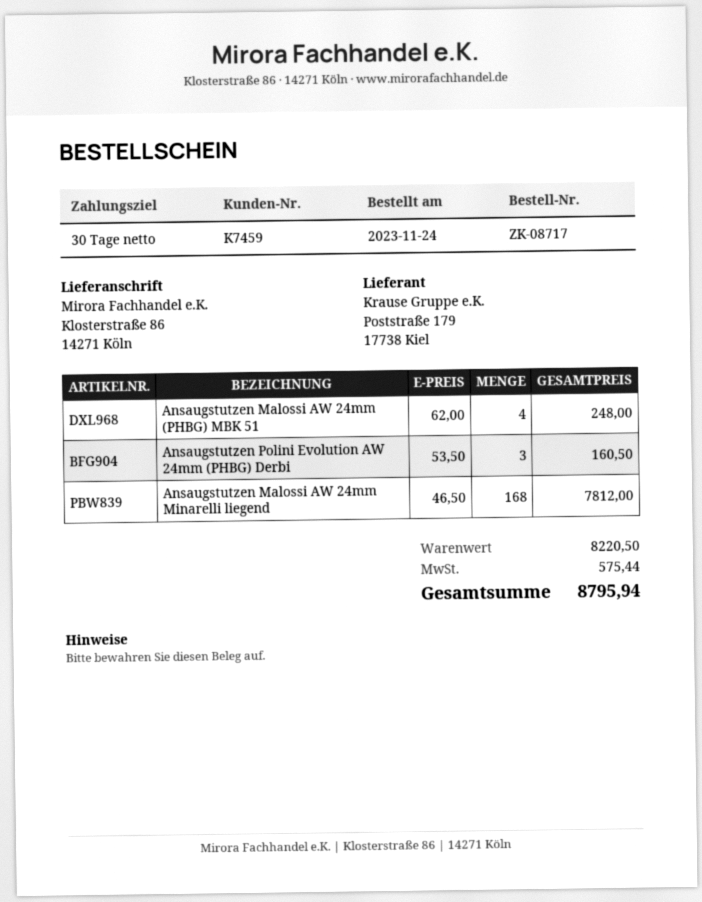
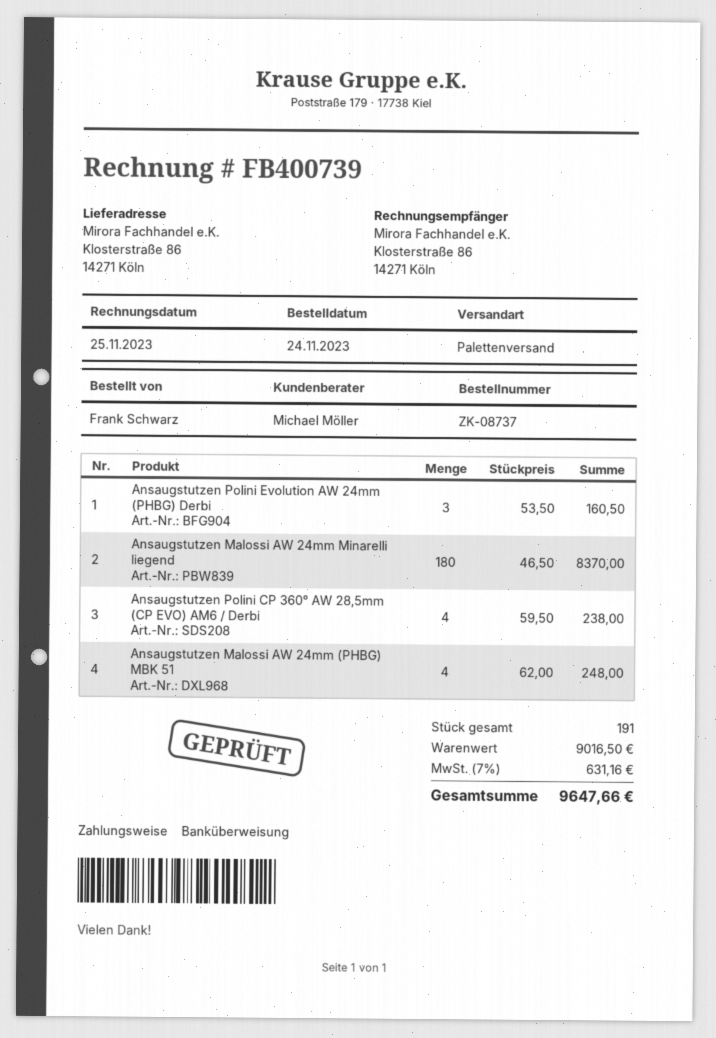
order number: ZK-08717 -> ZK-08737
Ansaugstutzen Malossi AW 24mm Minarelli liegend: 168 x 46.50 = 7812.00 -> 180 x 46.50 = 8370.00
Ansaugstutzen Polini CP 360° AW 28,5mm (CP EVO) AM6 / Derbi: none -> 4 x 59.50 = 238.00
subtotal: 8220.50 -> 9016.50
tax: 575.44 -> 631.16
total: 8795.94 -> 9647.66

